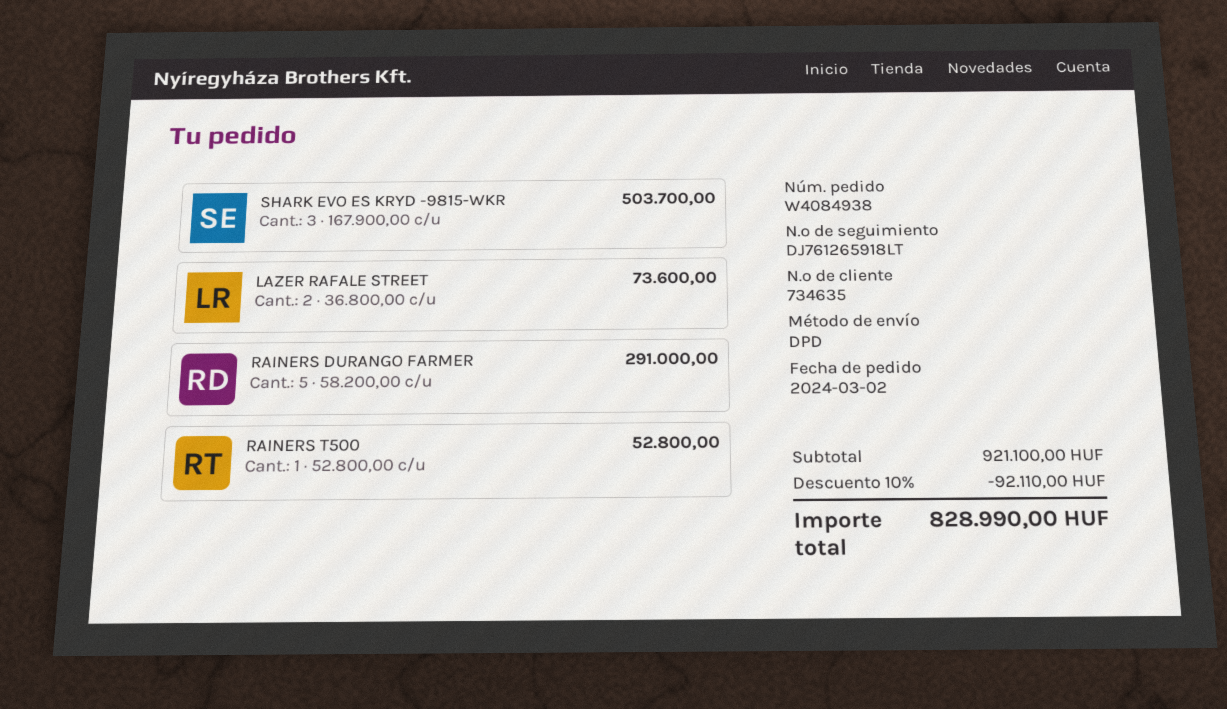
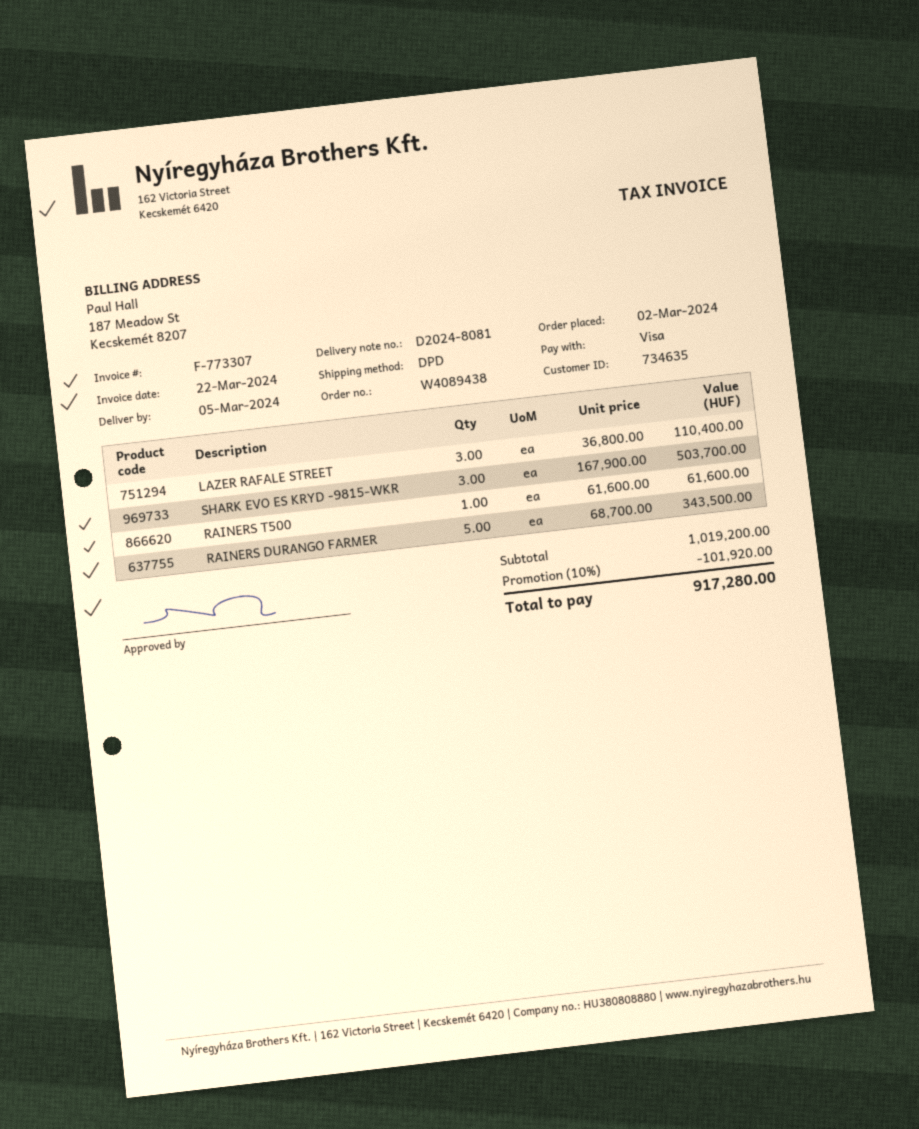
order number: W4084938 -> W4089438
LAZER RAFALE STREET: 2 x 36800.00 = 73600.00 -> 3 x 36800.00 = 110400.00
RAINERS DURANGO FARMER: 5 x 58200.00 = 291000.00 -> 5 x 68700.00 = 343500.00
RAINERS T500: 1 x 52800.00 = 52800.00 -> 1 x 61600.00 = 61600.00
subtotal: 921100.00 -> 1019200.00
discount: 10% = 92110.00 -> 10% = 101920.00
total: 828990.00 -> 917280.00

